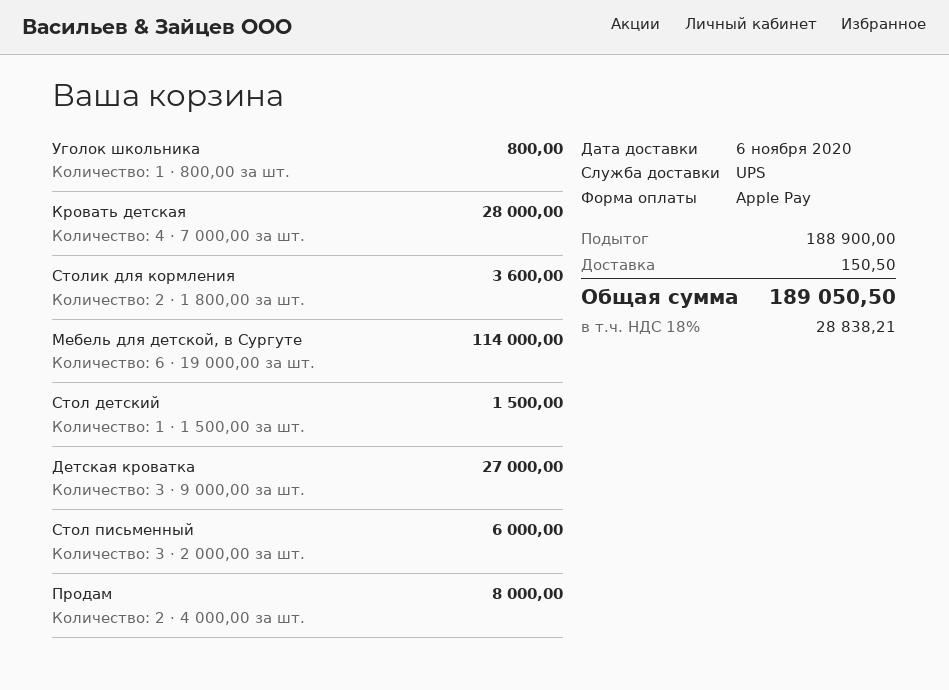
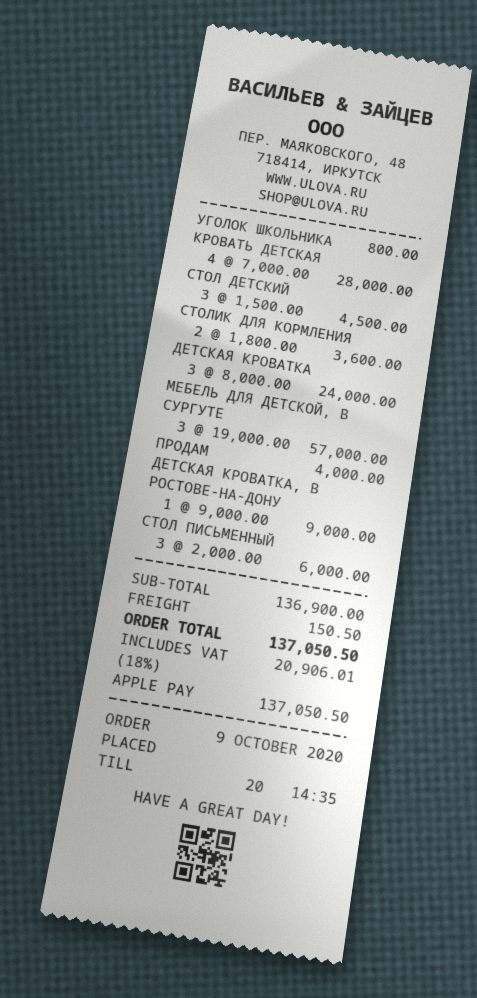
Мебель для детской, в Сургуте: 6 x 19000.00 = 114000.00 -> 3 x 19000.00 = 57000.00
Стол детский: 1 x 1500.00 = 1500.00 -> 3 x 1500.00 = 4500.00
Детская кроватка: 3 x 9000.00 = 27000.00 -> 3 x 8000.00 = 24000.00
Продам: 2 x 4000.00 = 8000.00 -> 1 x 4000.00 = 4000.00
ДЕТСКАЯ КРОВАТКА, В РОСТОВЕ-НА-ДОНУ: none -> 1 x 9000.00 = 9000.00
subtotal: 188900.00 -> 136900.00
tax: 18% = 28838.21 -> 18% = 20906.01
total: 189050.50 -> 137050.50

